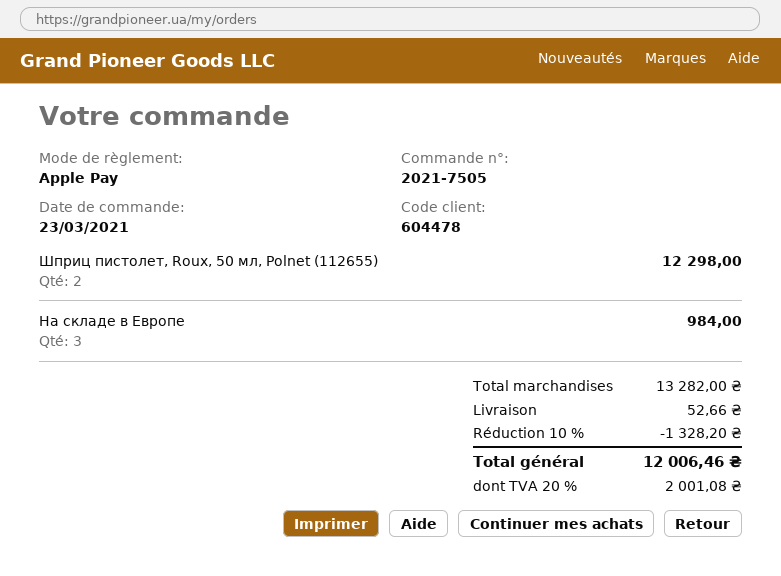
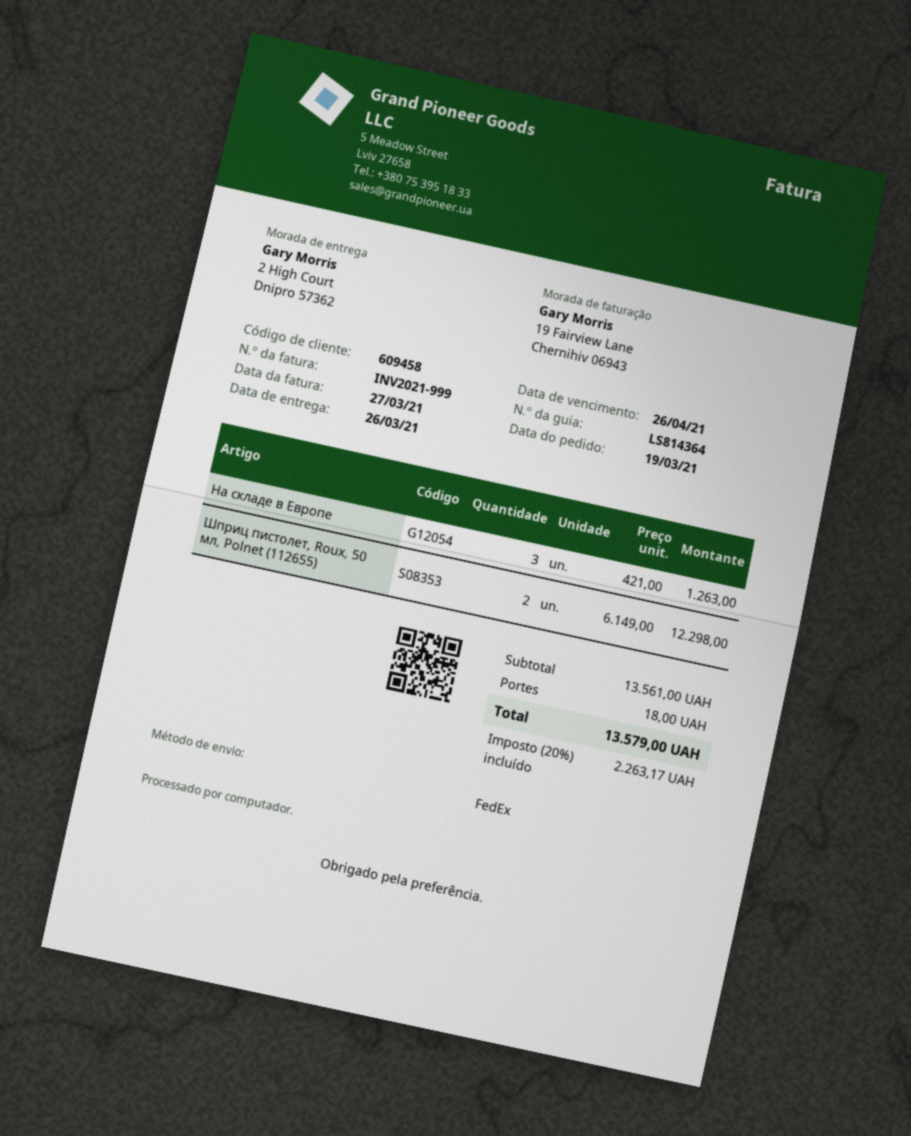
order date: 2021-03-23 -> 2021-03-19
customer number: 604478 -> 609458
На складе в Европе: 3 for 984.00 -> 3 for 1263.00
subtotal: 13282.00 -> 13561.00
discount: 10% = 1328.20 -> none
shipping: 52.66 -> 18.00
tax: 20% = 2001.08 -> 20% = 2263.17
total: 12006.46 -> 13579.00

